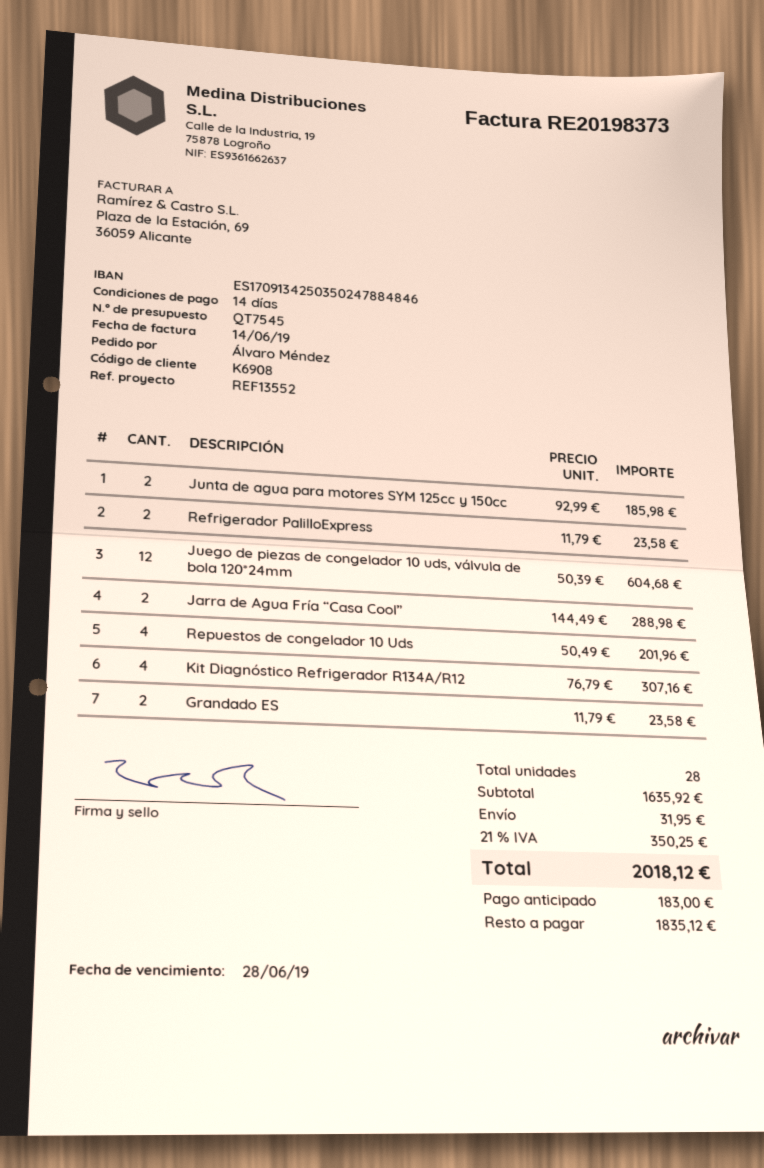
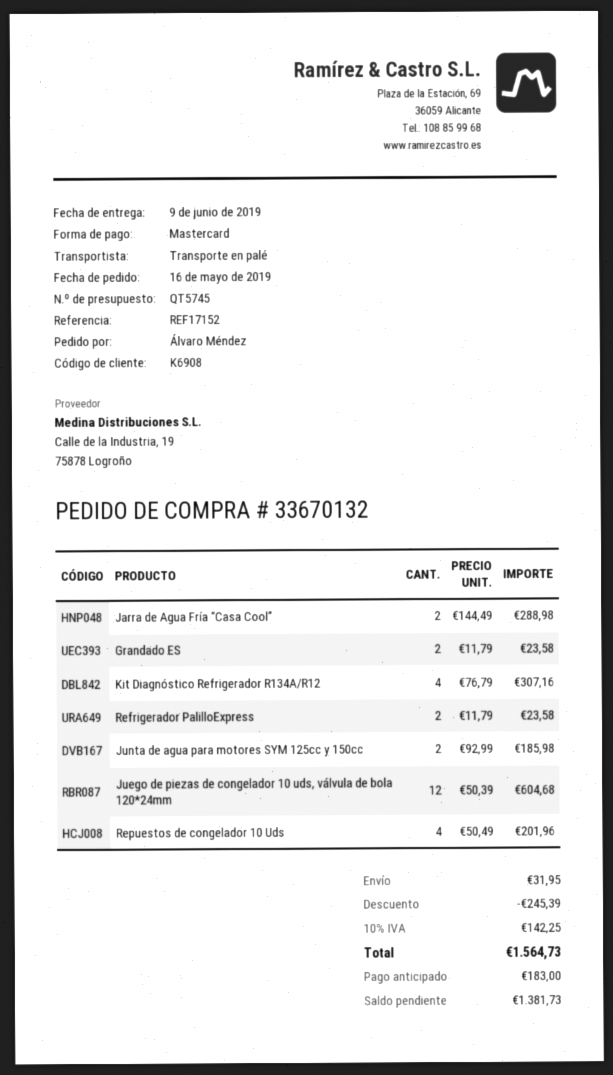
quote number: QT7545 -> QT5745
reference: REF13552 -> REF17152
discount: none -> 245.39
tax: 21% = 350.25 -> 10% = 142.25
total: 2018.12 -> 1564.73
balance: 1835.12 -> 1381.73

